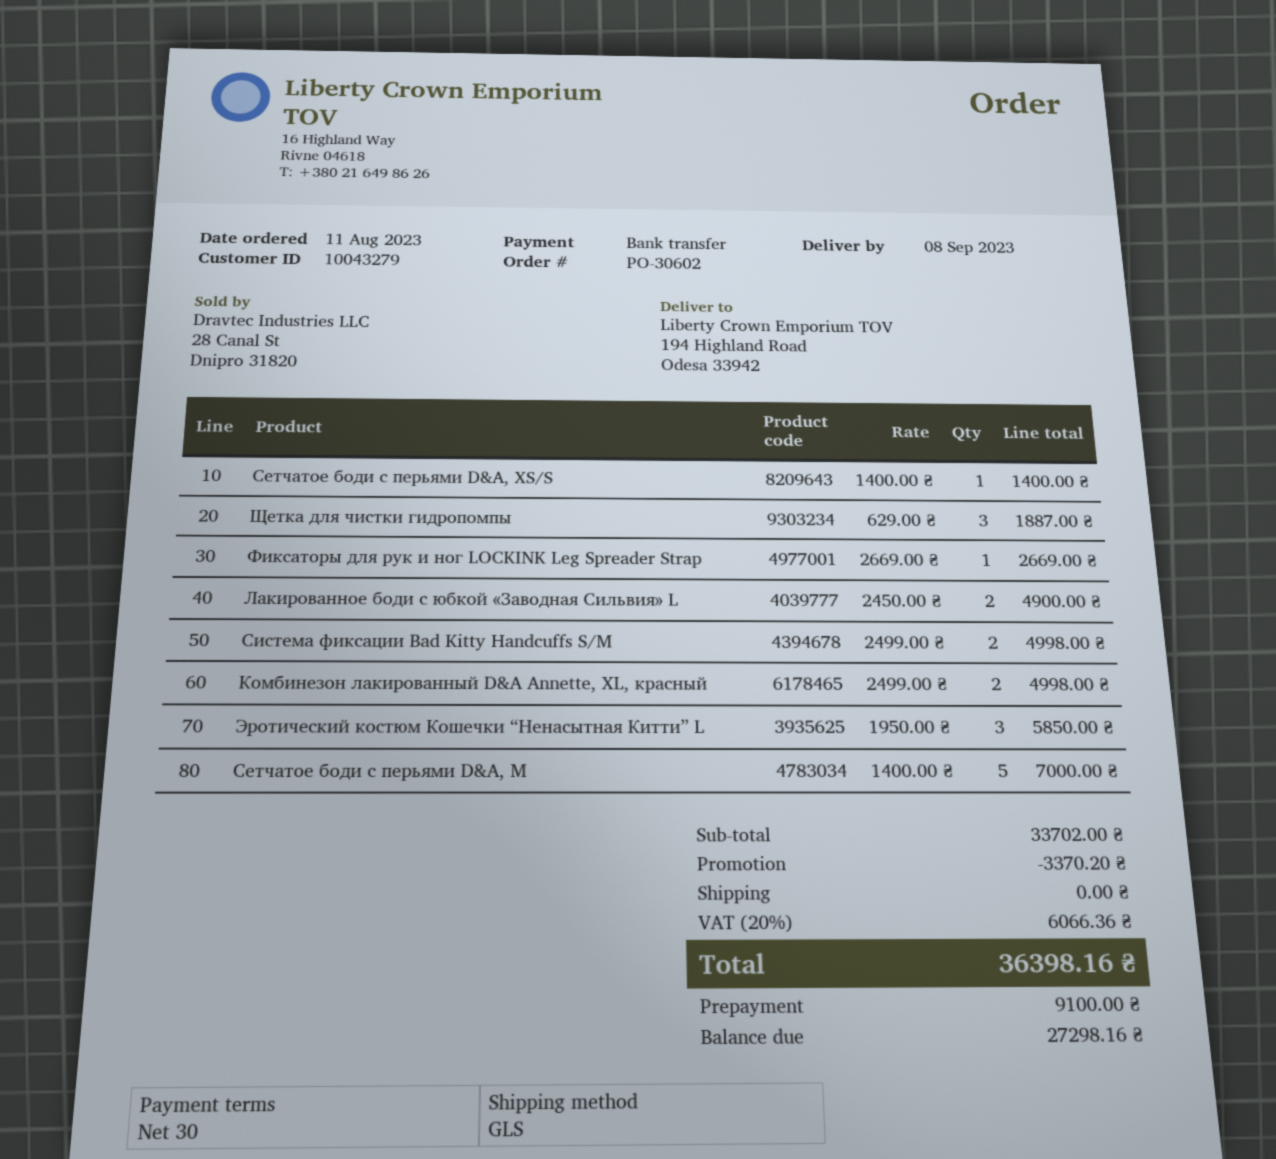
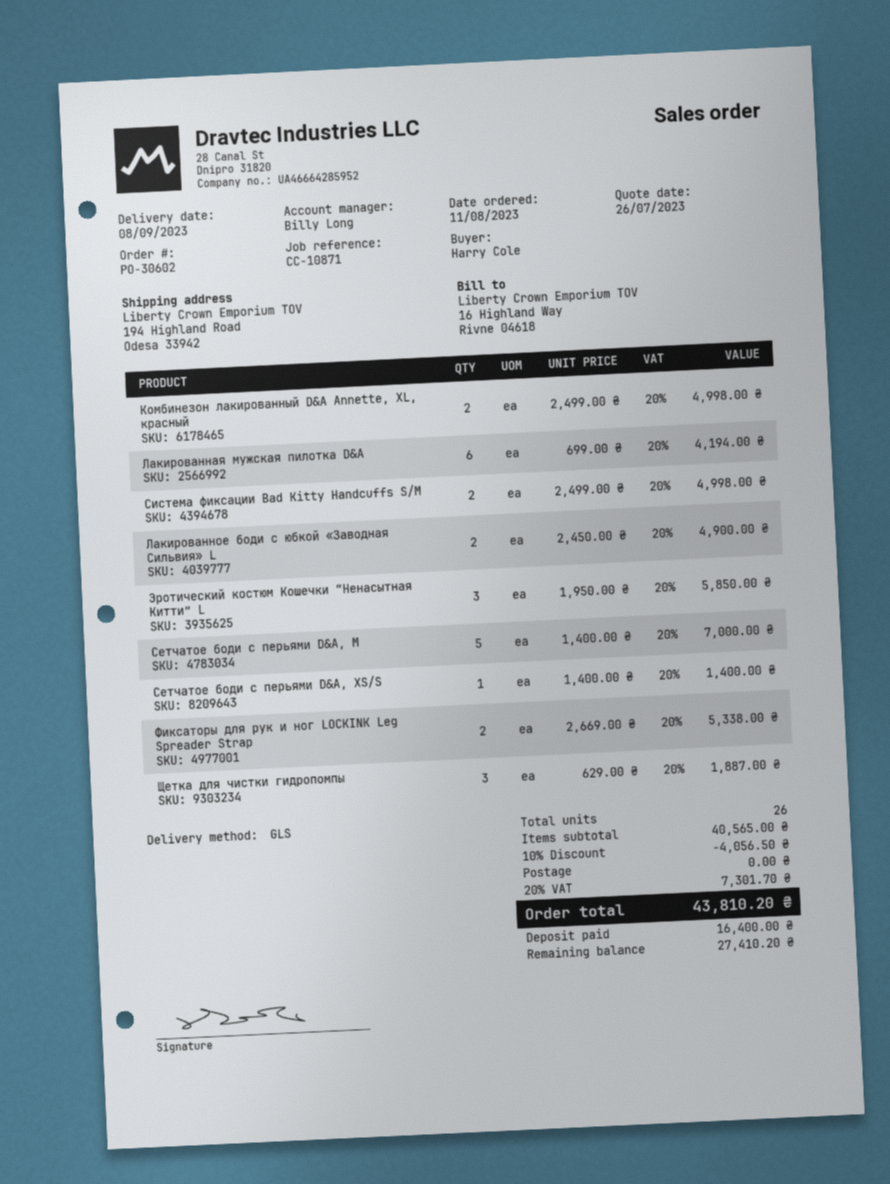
Фиксаторы для рук и ног LOCKINK Leg Spreader Strap: 1 x 2669.00 = 2669.00 -> 2 x 2669.00 = 5338.00
Лакированная мужская пилотка D&A: none -> 6 x 699.00 = 4194.00
subtotal: 33702.00 -> 40565.00
discount: 3370.20 -> 4056.50
tax: 20% = 6066.36 -> 20% = 7301.70
total: 36398.16 -> 43810.20
deposit: 9100.00 -> 16400.00
balance: 27298.16 -> 27410.20

